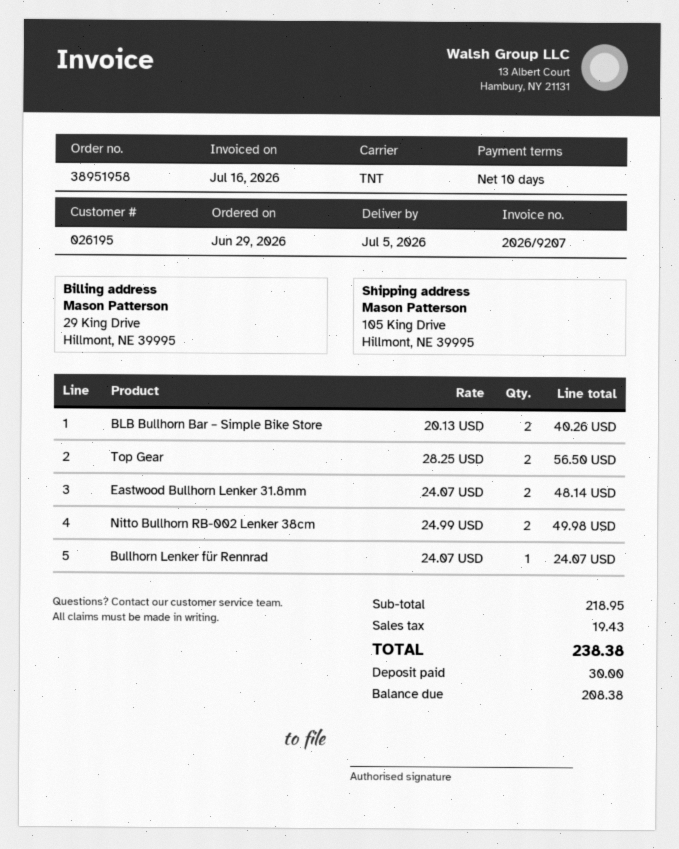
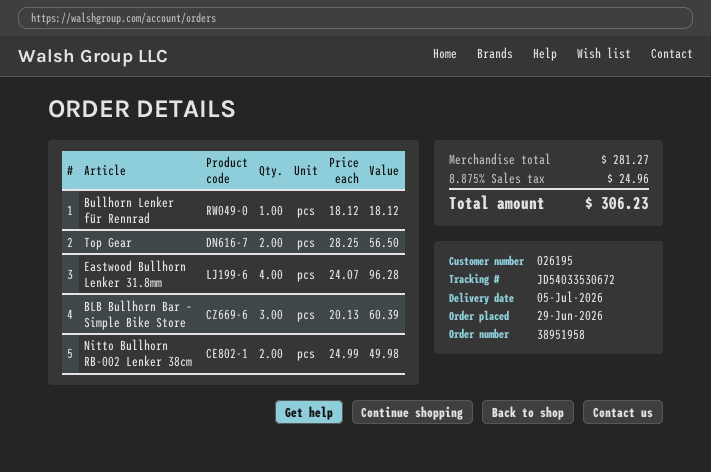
BLB Bullhorn Bar – Simple Bike Store: 2 x 20.13 = 40.26 -> 3 x 20.13 = 60.39
Eastwood Bullhorn Lenker 31.8mm: 2 x 24.07 = 48.14 -> 4 x 24.07 = 96.28
Bullhorn Lenker für Rennrad: 1 x 24.07 = 24.07 -> 1 x 18.12 = 18.12
subtotal: 218.95 -> 281.27
tax: 19.43 -> 24.96
total: 238.38 -> 306.23

